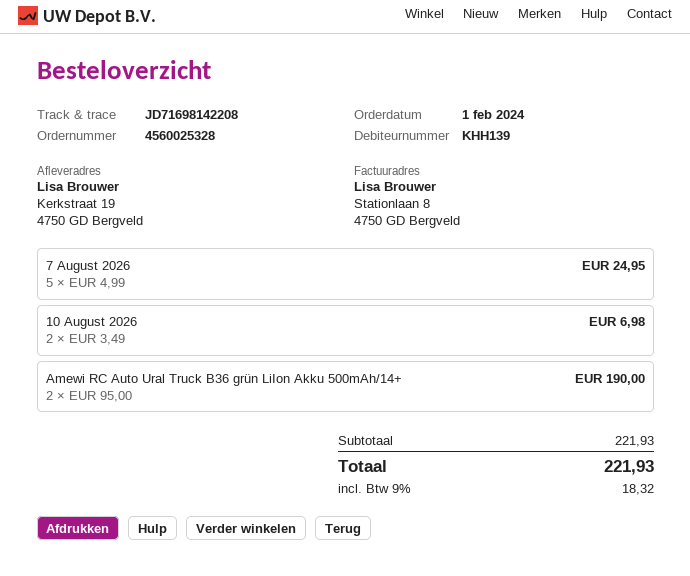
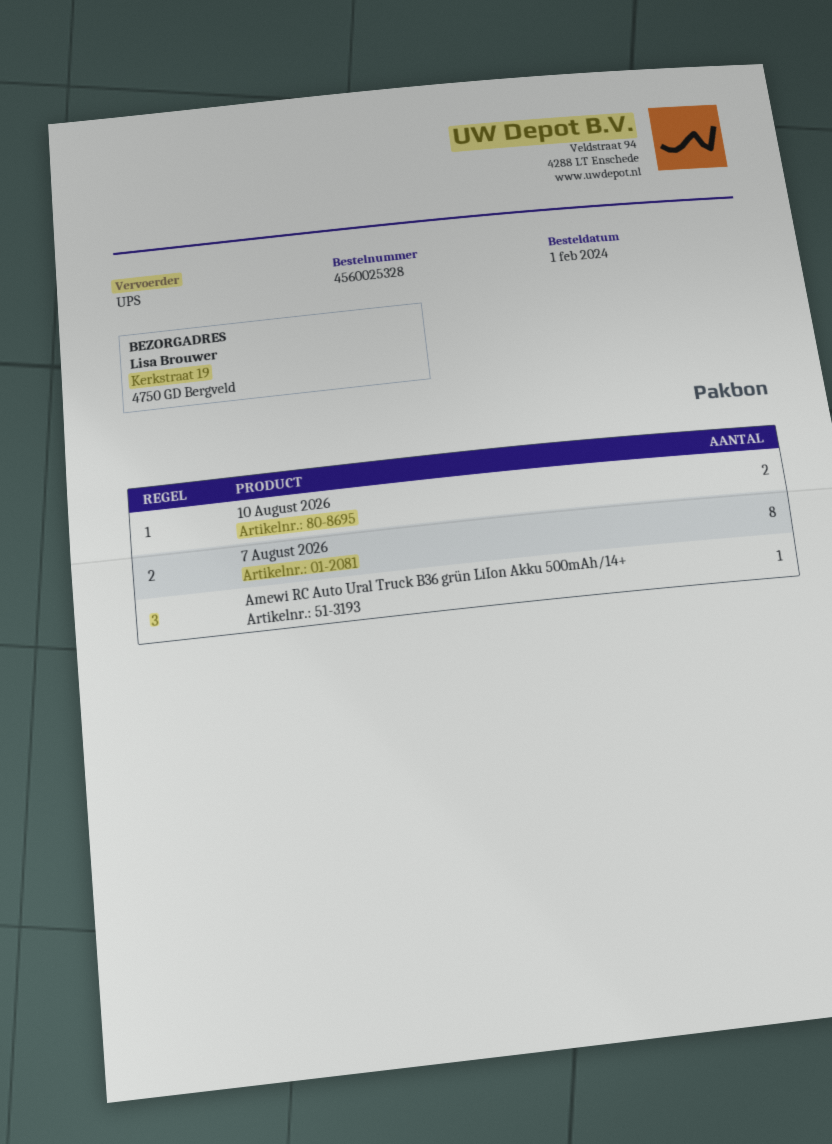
7 August 2026: 5 -> 8
Amewi RC Auto Ural Truck B36 grün LiIon Akku 500mAh/14+: 2 -> 1

